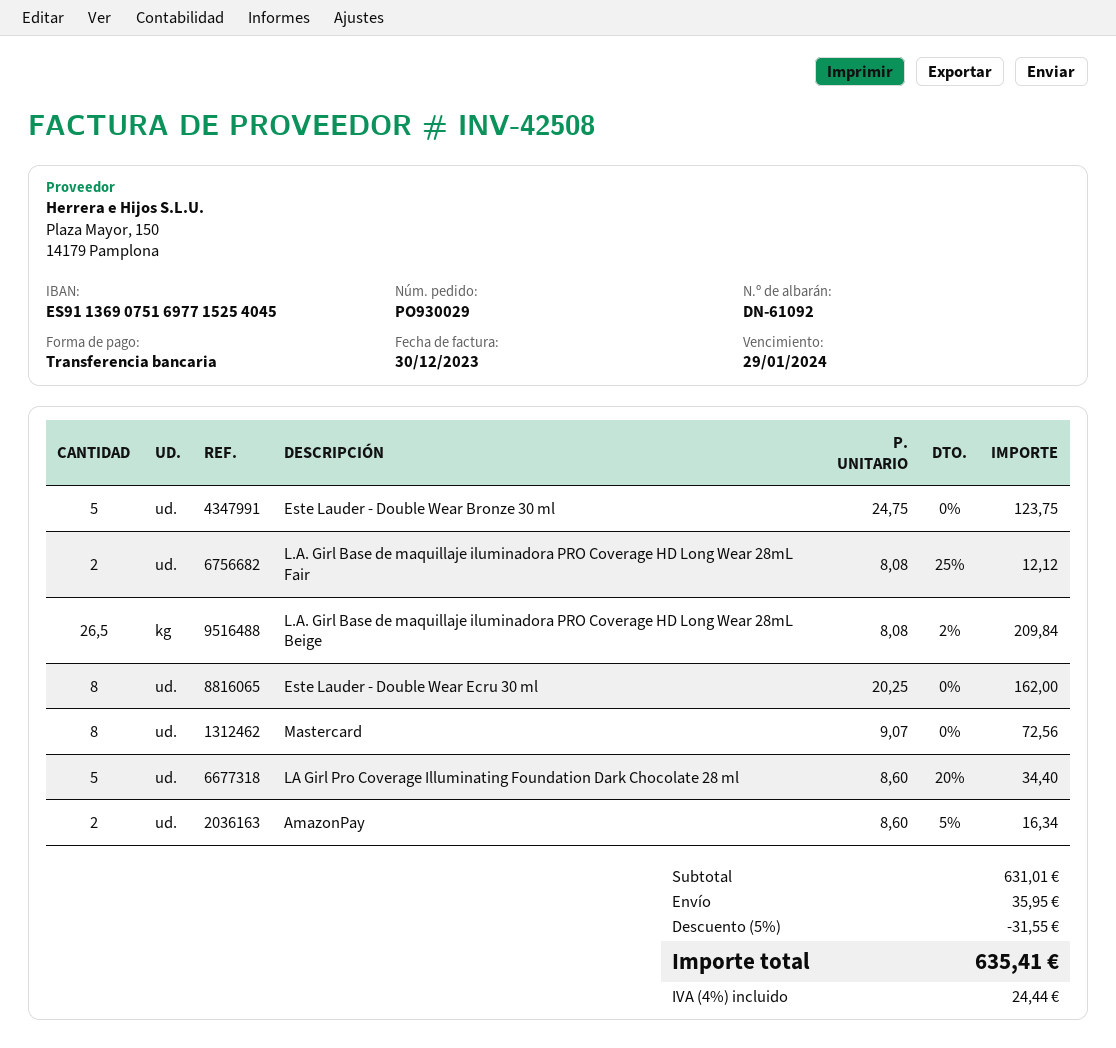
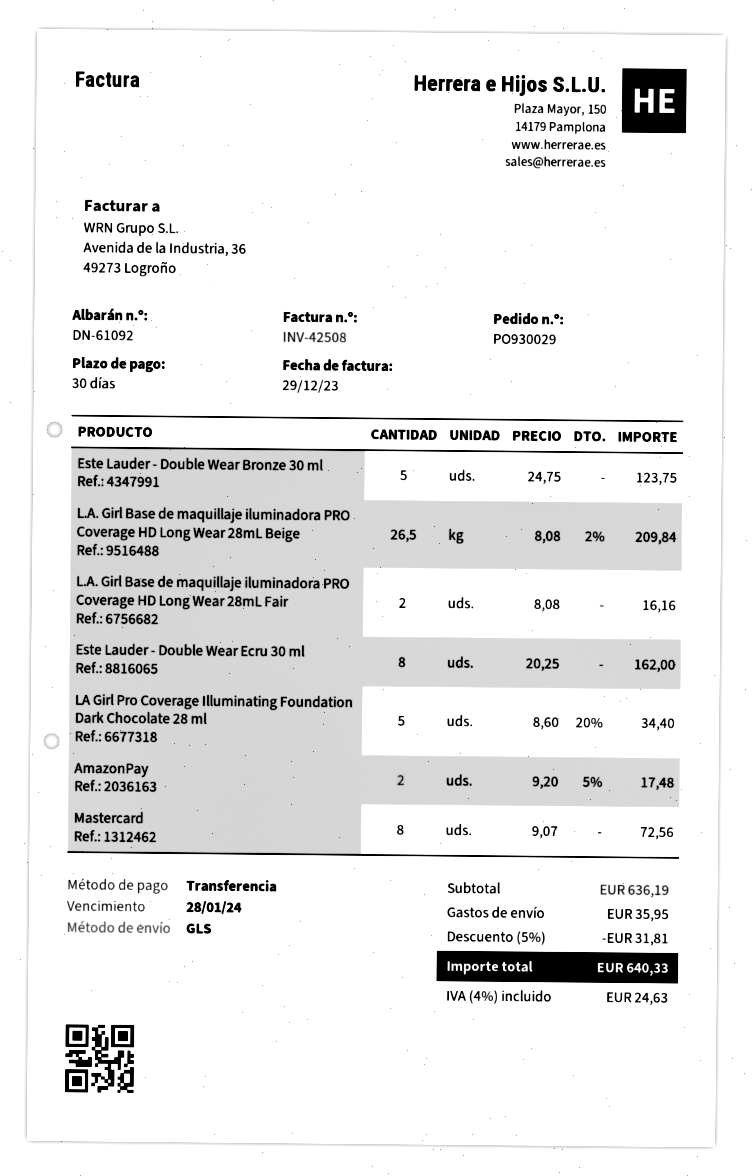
invoice date: 2023-12-30 -> 2023-12-29
due date: 2024-01-29 -> 2024-01-28
L.A. Girl Base de maquillaje iluminadora PRO Coverage HD Long Wear 28mL Fair: 2 x 8.08 - 25% = 12.12 -> 2 x 8.08 = 16.16
AmazonPay: 2 x 8.60 - 5% = 16.34 -> 2 x 9.20 - 5% = 17.48
subtotal: 631.01 -> 636.19
discount: 5% = 31.55 -> 5% = 31.81
tax: 4% = 24.44 -> 4% = 24.63
total: 635.41 -> 640.33

